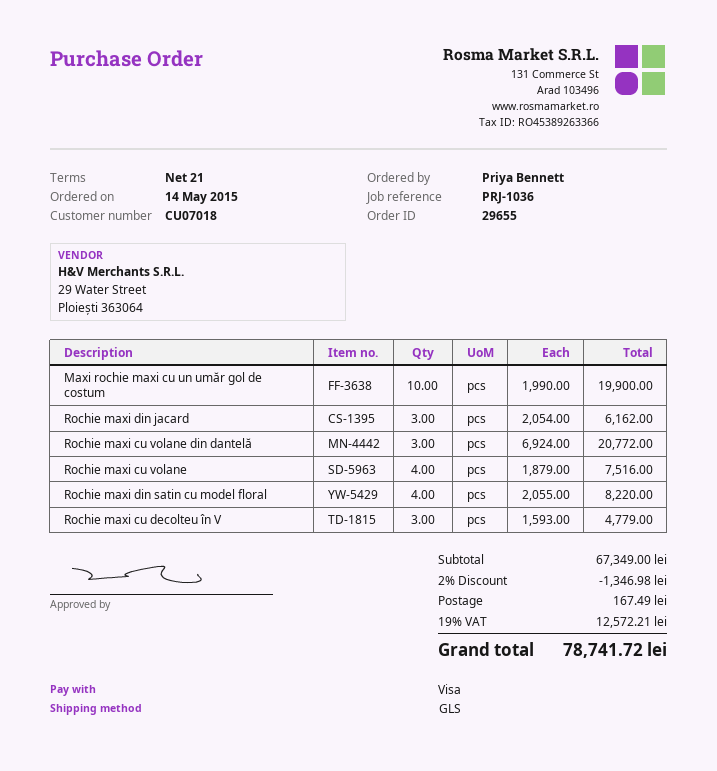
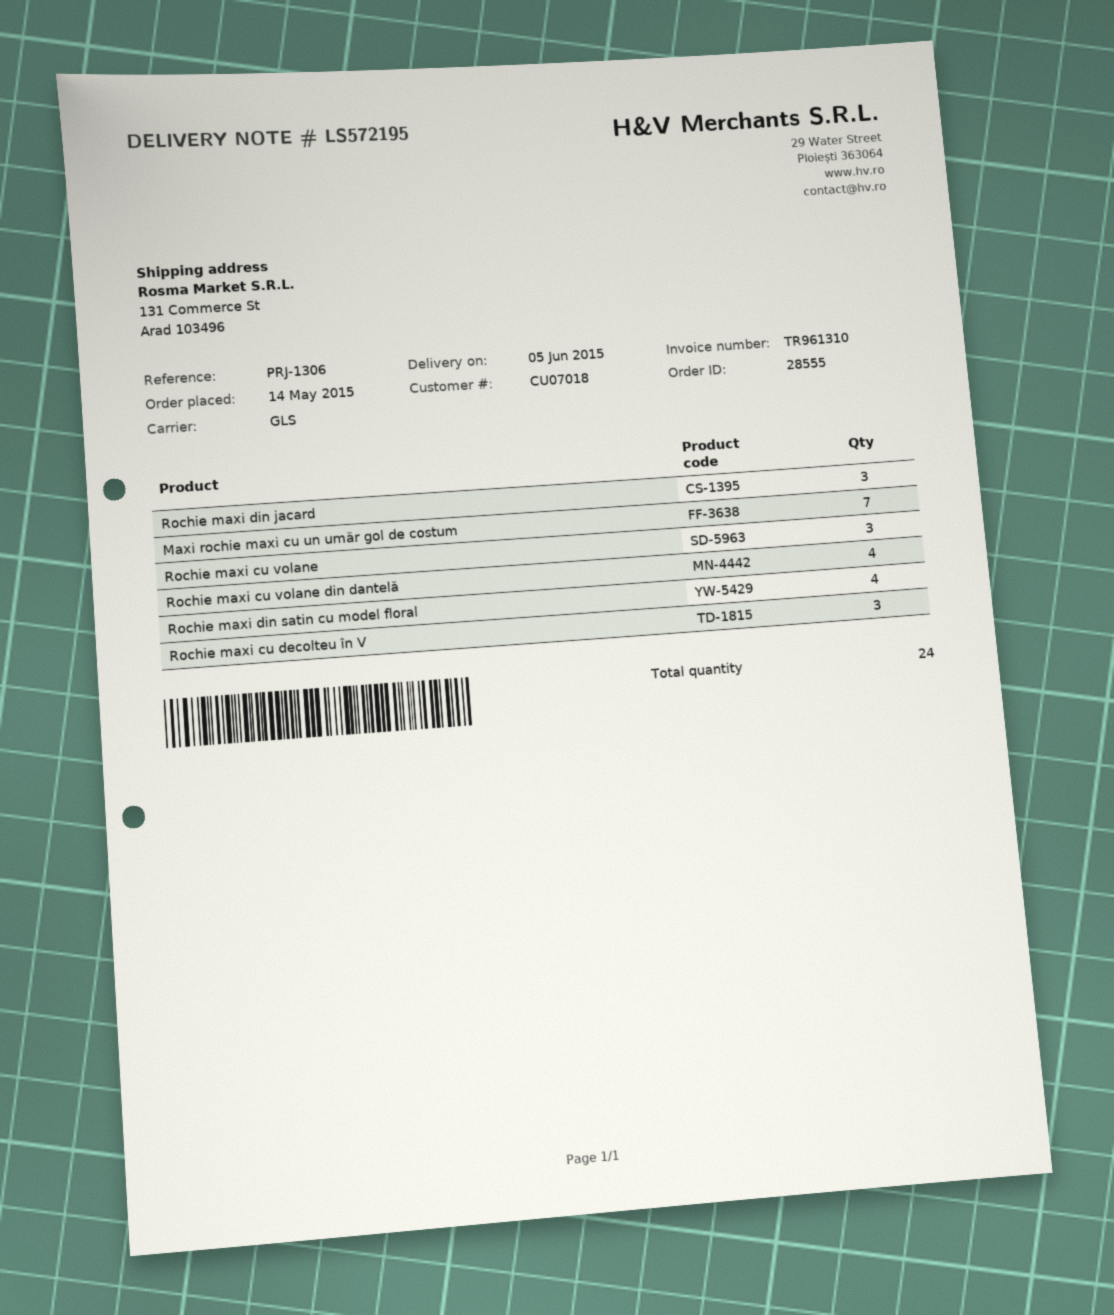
order number: 29655 -> 28555
reference: PRJ-1036 -> PRJ-1306
Maxi rochie maxi cu un umăr gol de costum: 10 -> 7
Rochie maxi cu volane din dantelă: 3 -> 4
Rochie maxi cu volane: 4 -> 3

